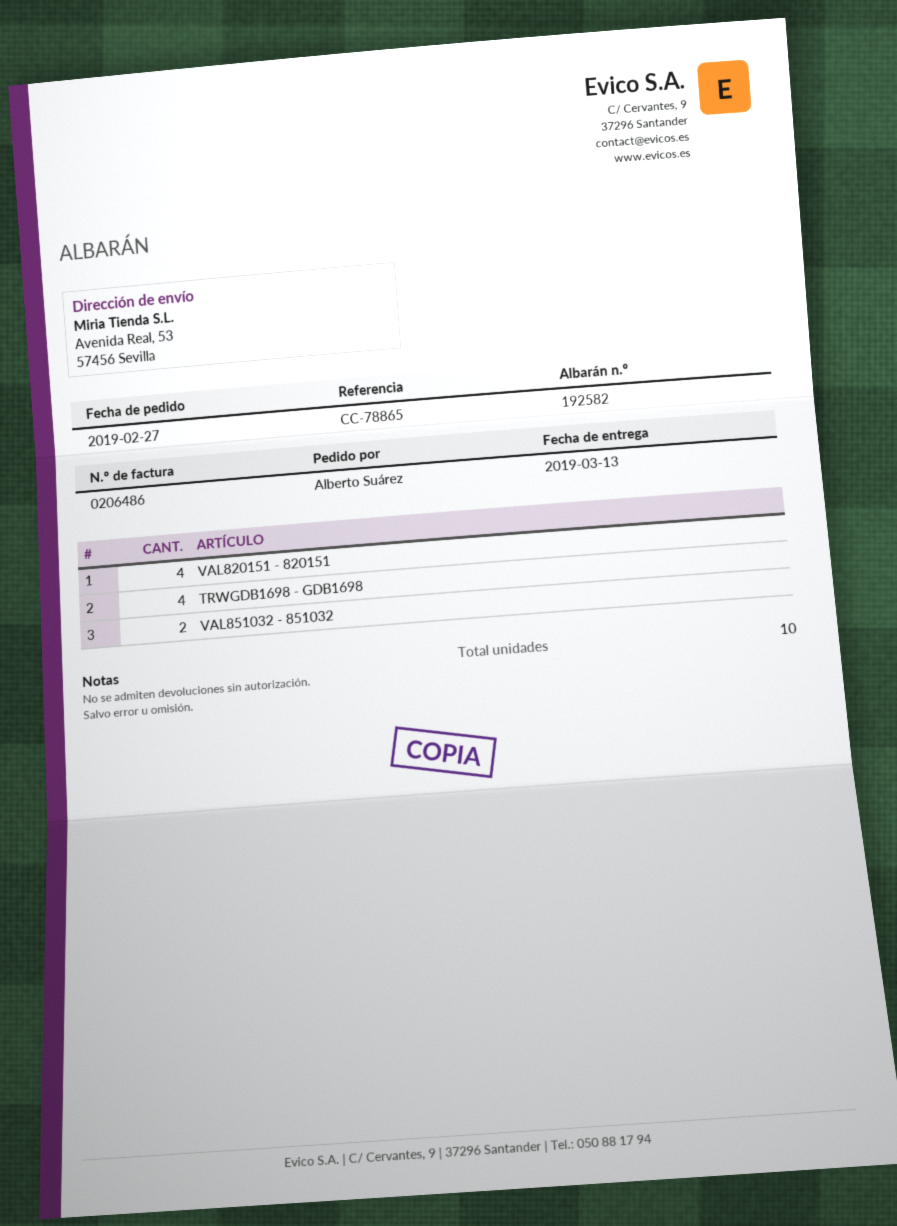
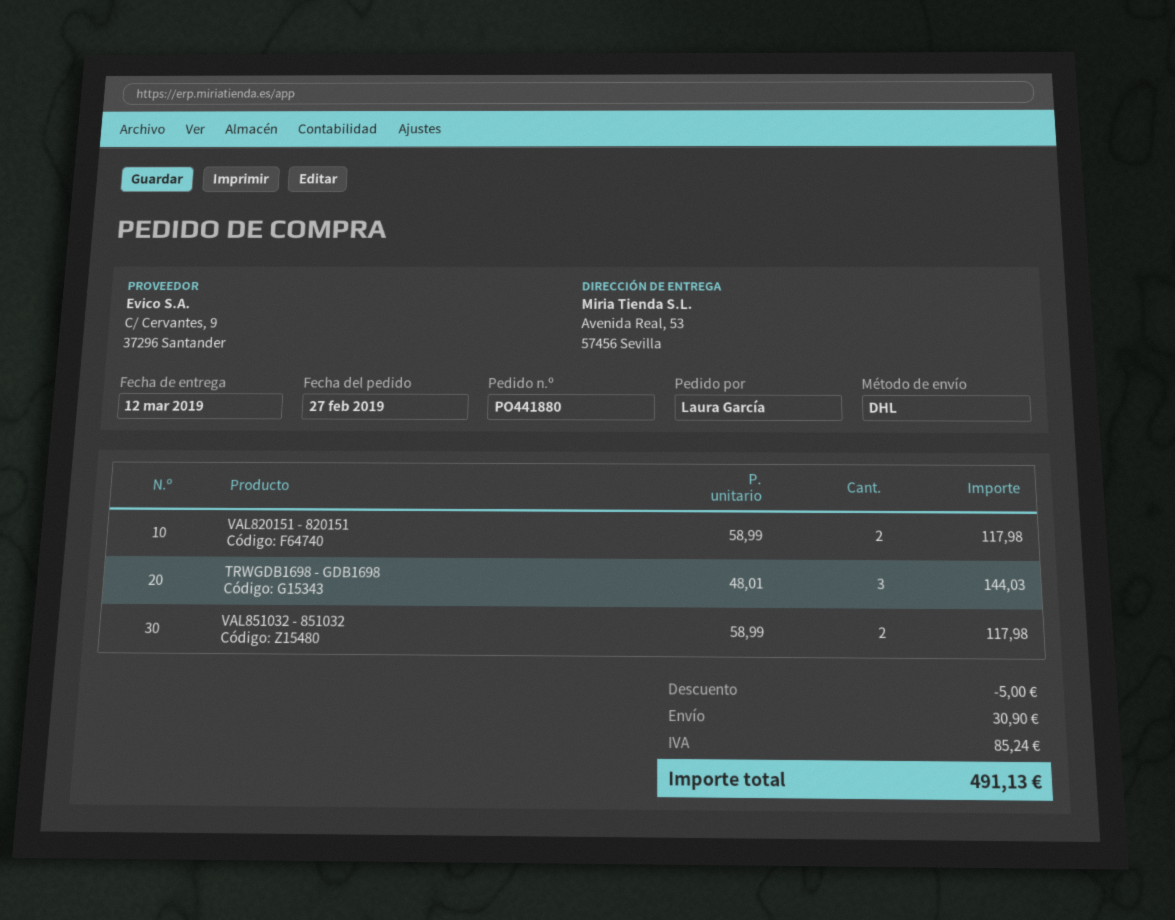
delivery date: 2019-03-13 -> 2019-03-12
ordered by: Alberto Suárez -> Laura García
VAL820151 - 820151: 4 -> 2
TRWGDB1698 - GDB1698: 4 -> 3

